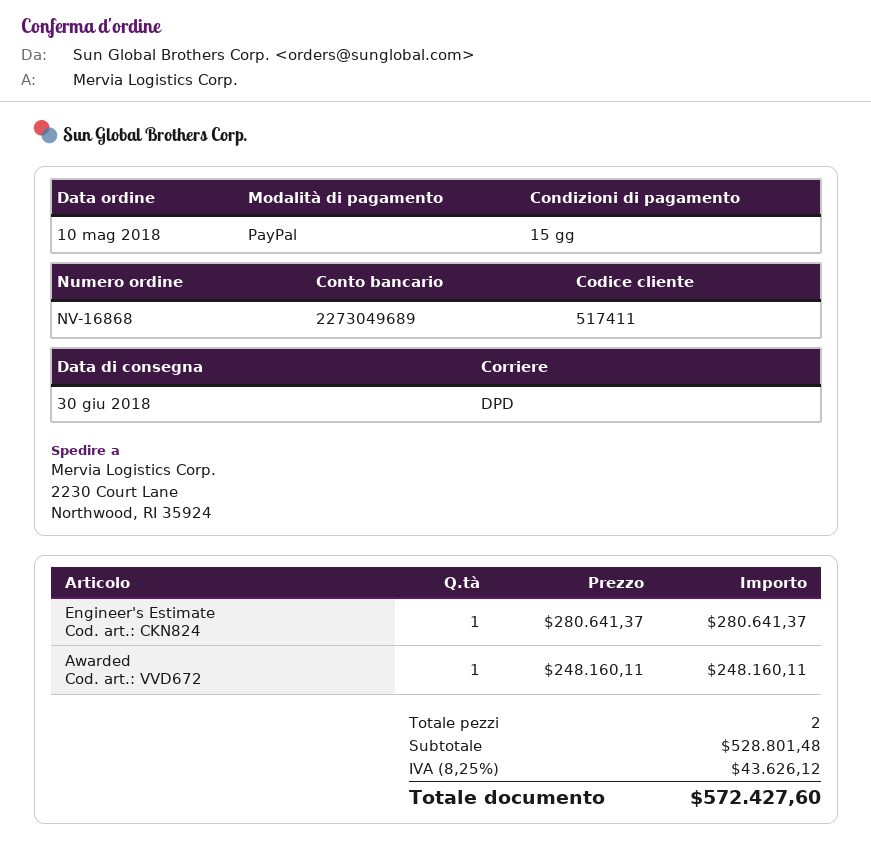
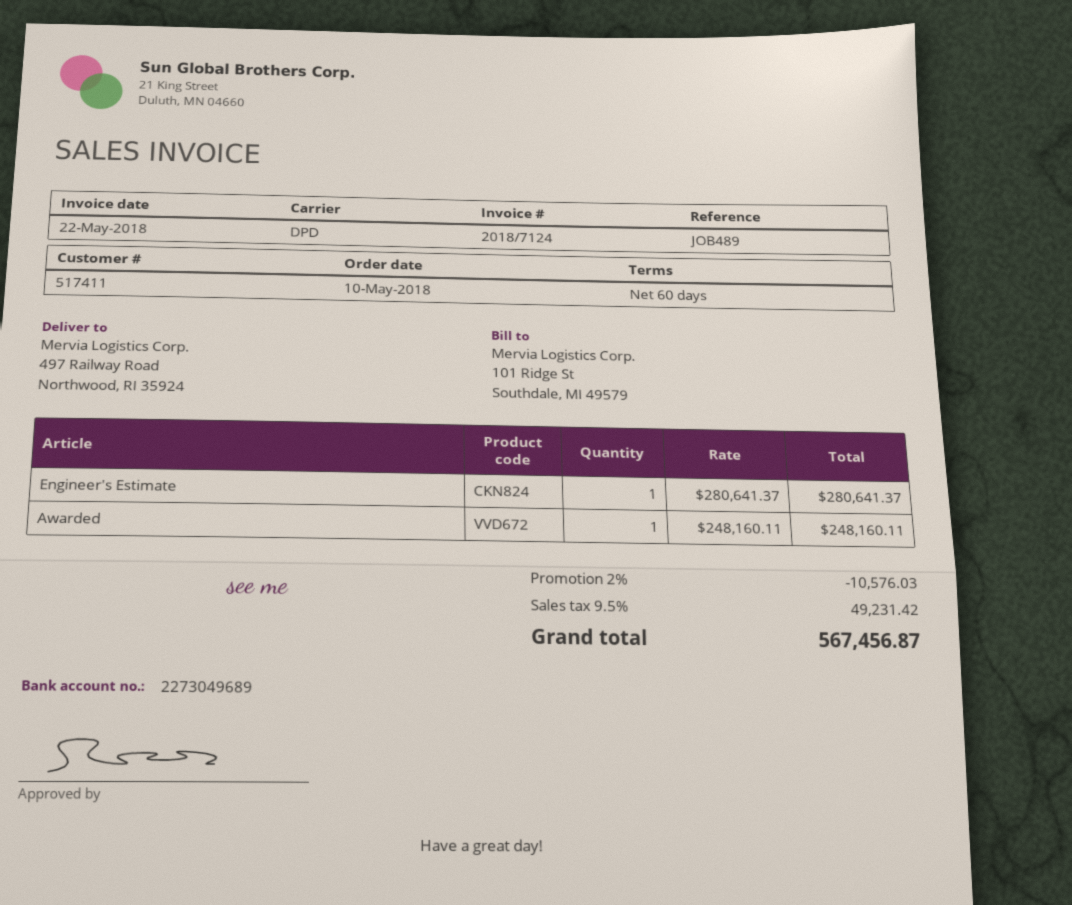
payment terms: 15 days -> 60 days
ship to: 2230 Court Lane, Northwood, RI 35924 -> 497 Railway Road, Northwood, RI 35924
discount: none -> 2% = 10576.03
tax: 8.25% = 43626.12 -> 9.5% = 49231.42
total: 572427.60 -> 567456.87

